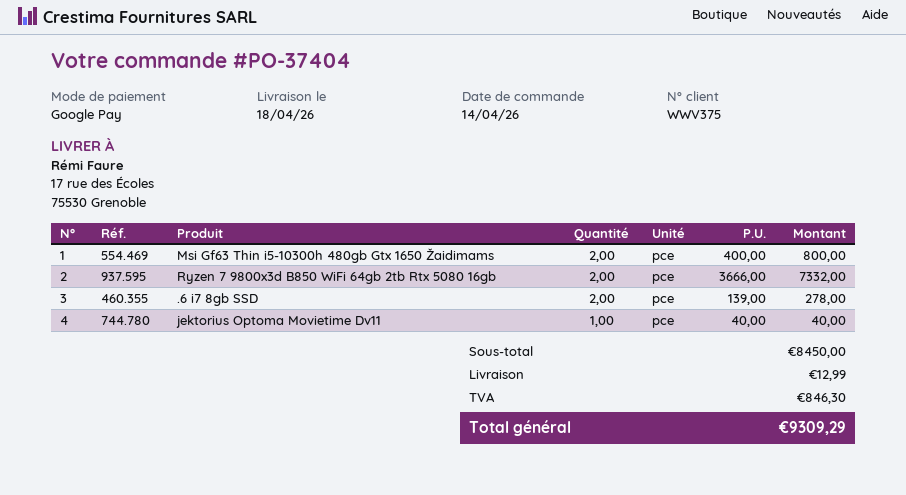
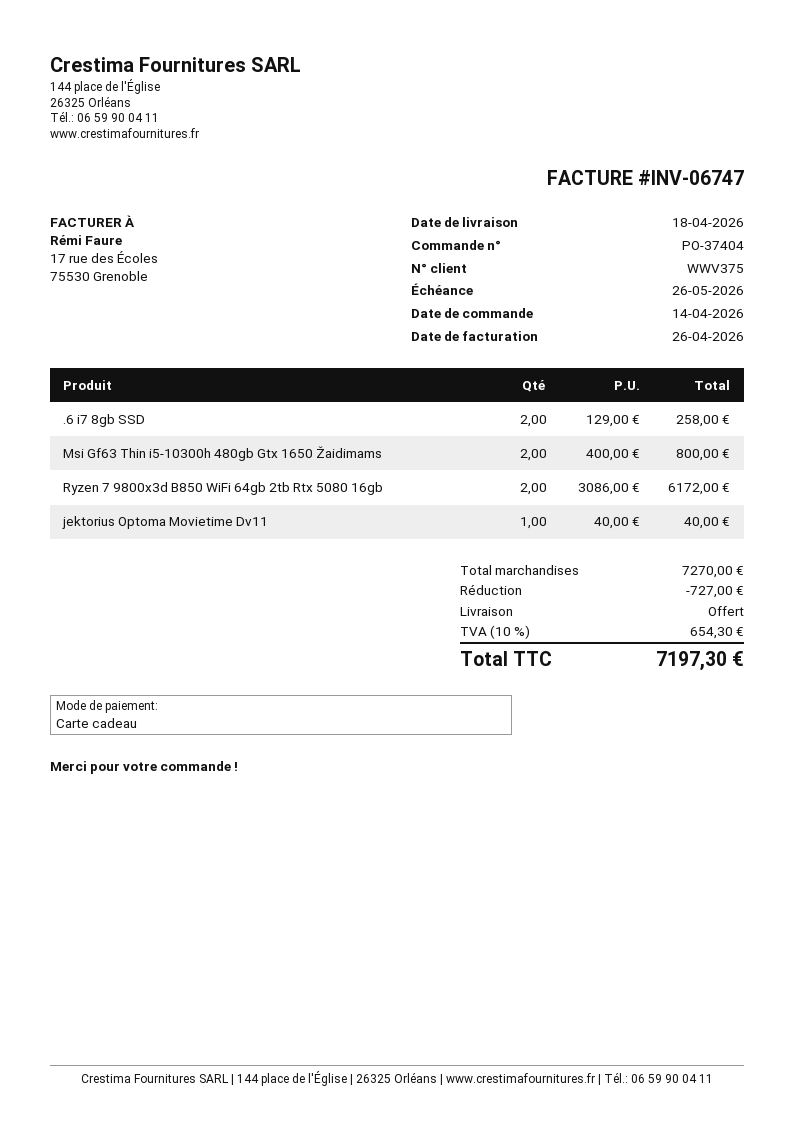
payment method: Google Pay -> gift card
Ryzen 7 9800x3d B850 WiFi 64gb 2tb Rtx 5080 16gb: 2 x 3666.00 = 7332.00 -> 2 x 3086.00 = 6172.00
.6 i7 8gb SSD: 2 x 139.00 = 278.00 -> 2 x 129.00 = 258.00
subtotal: 8450.00 -> 7270.00
discount: none -> 727.00
shipping: 12.99 -> 0.00
tax: 846.30 -> 654.30
total: 9309.29 -> 7197.30

